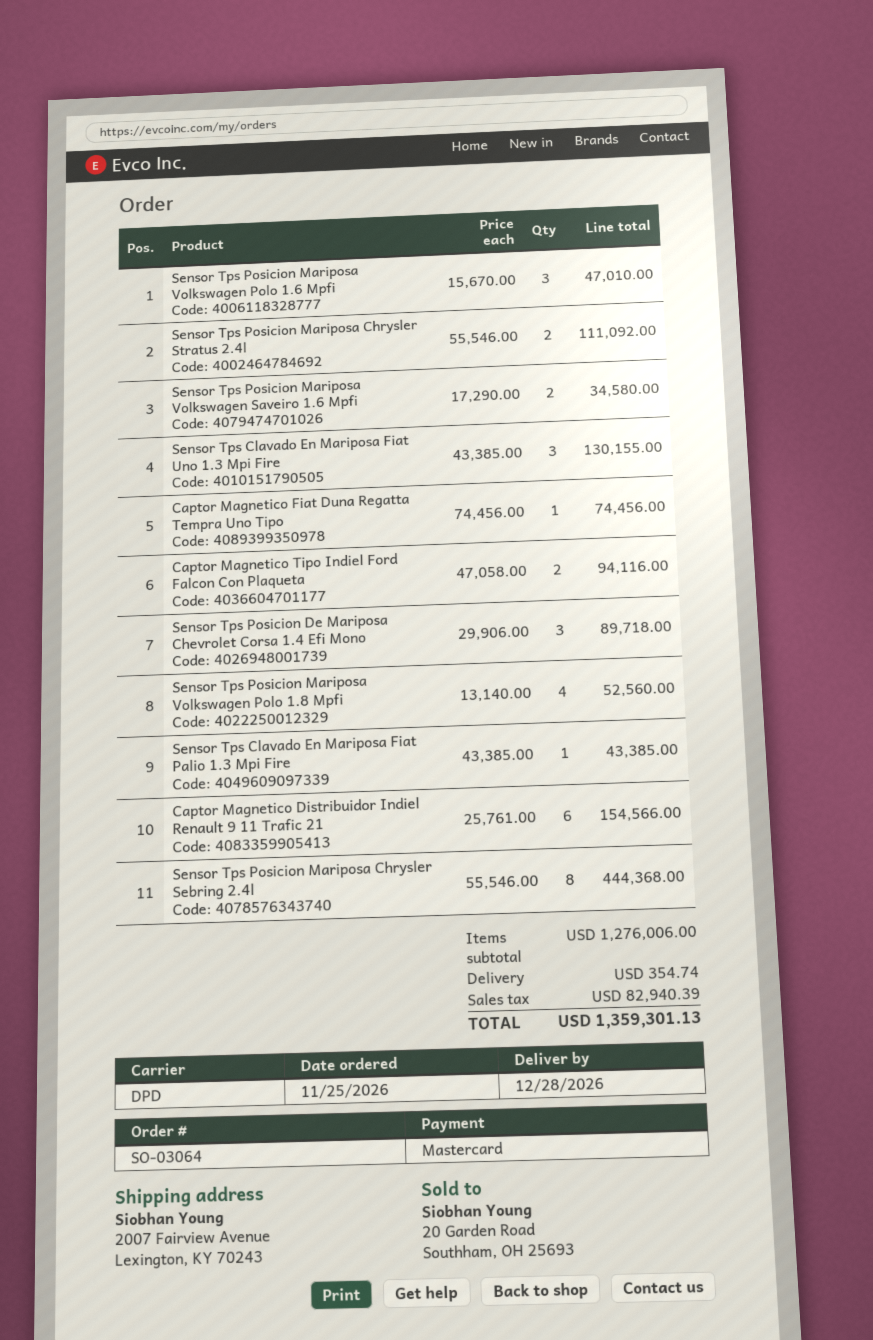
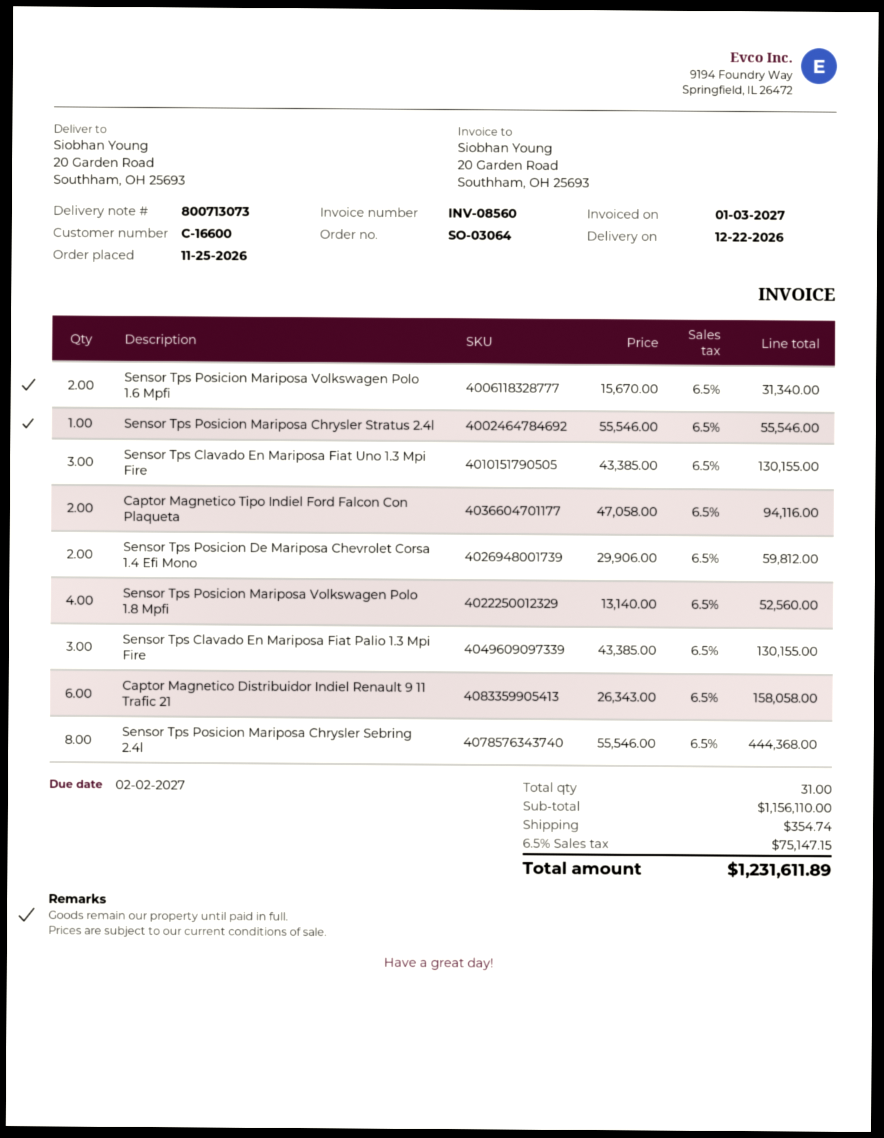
delivery date: 2026-12-28 -> 2026-12-22
ship to: 2007 Fairview Avenue, Lexington, KY 70243 -> 20 Garden Road, Southham, OH 25693
Sensor Tps Posicion Mariposa Volkswagen Polo 1.6 Mpfi: 3 x 15670.00 = 47010.00 -> 2 x 15670.00 = 31340.00
Sensor Tps Posicion Mariposa Chrysler Stratus 2.4l: 2 x 55546.00 = 111092.00 -> 1 x 55546.00 = 55546.00
Sensor Tps Posicion Mariposa Volkswagen Saveiro 1.6 Mpfi: 2 x 17290.00 = 34580.00 -> none
Captor Magnetico Fiat Duna Regatta Tempra Uno Tipo: 1 x 74456.00 = 74456.00 -> none
Sensor Tps Posicion De Mariposa Chevrolet Corsa 1.4 Efi Mono: 3 x 29906.00 = 89718.00 -> 2 x 29906.00 = 59812.00
Sensor Tps Clavado En Mariposa Fiat Palio 1.3 Mpi Fire: 1 x 43385.00 = 43385.00 -> 3 x 43385.00 = 130155.00
Captor Magnetico Distribuidor Indiel Renault 9 11 Trafic 21: 6 x 25761.00 = 154566.00 -> 6 x 26343.00 = 158058.00
subtotal: 1276006.00 -> 1156110.00
tax: 82940.39 -> 75147.15
total: 1359301.13 -> 1231611.89

